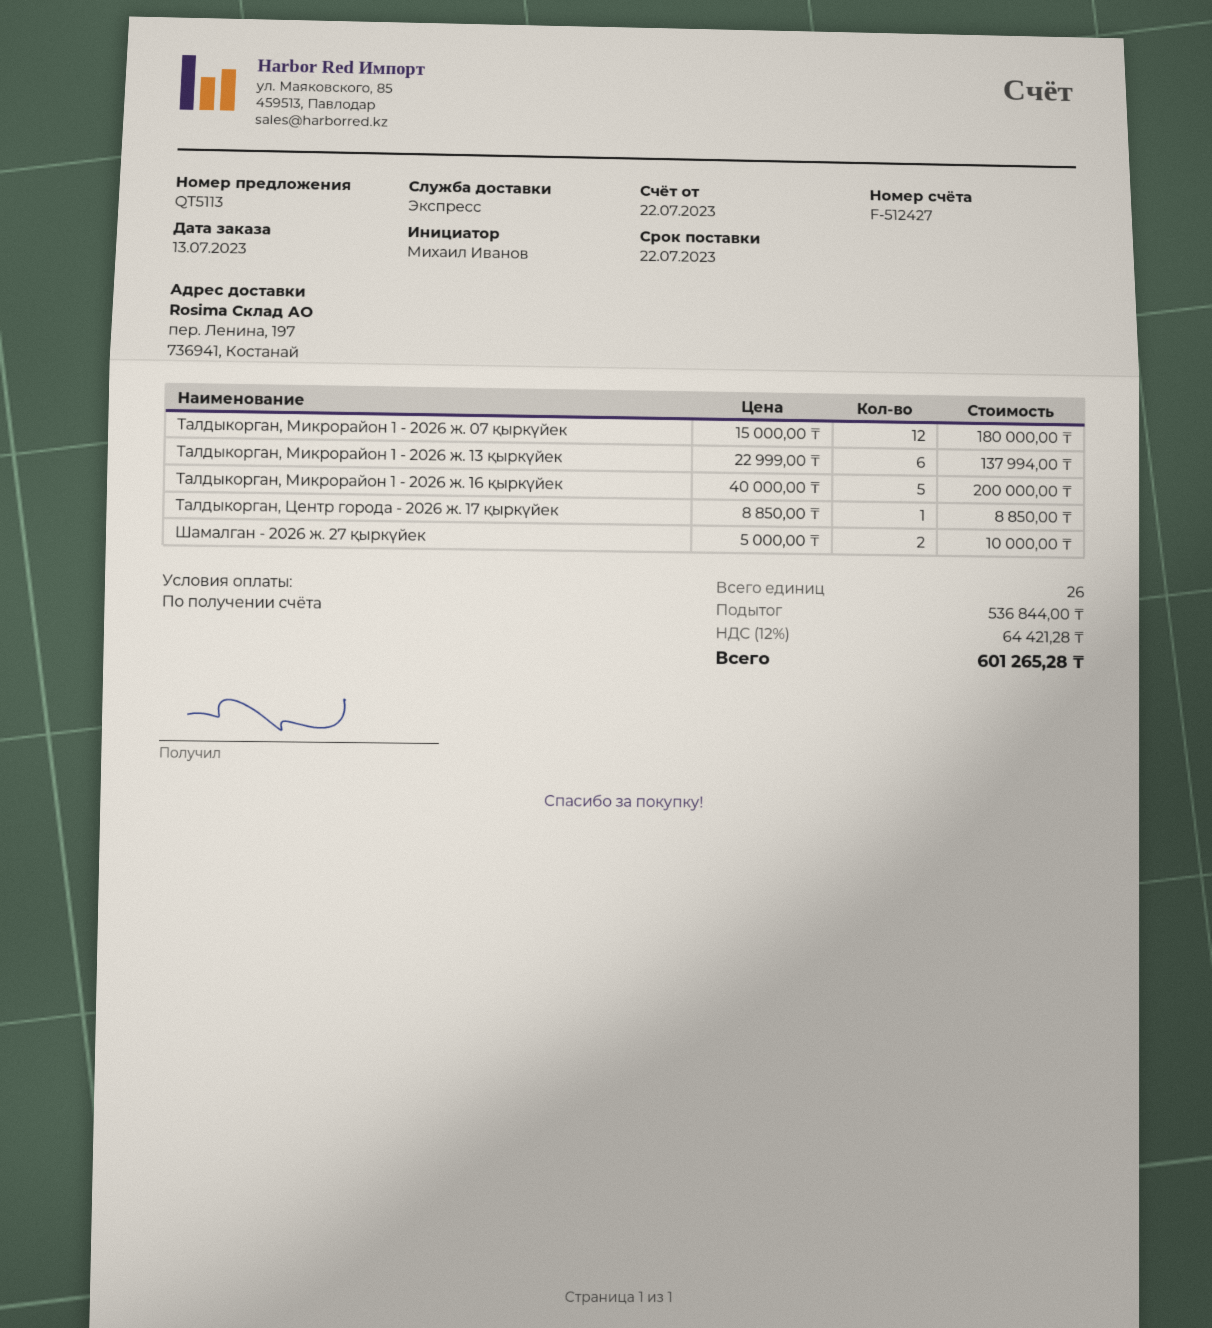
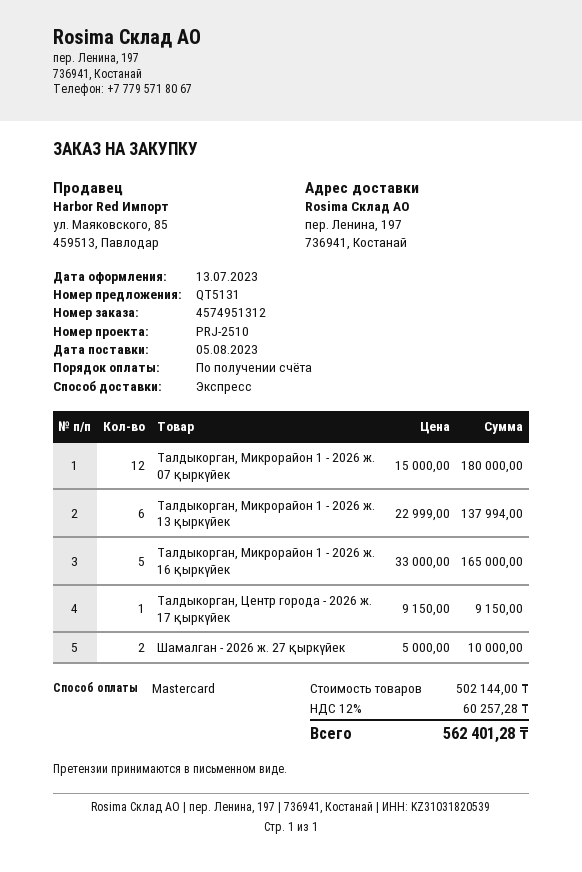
quote number: QT5113 -> QT5131
delivery date: 2023-07-22 -> 2023-08-05
Талдыкорган, Микрорайон 1 - 2026 ж. 16 қыркүйек: 5 x 40000.00 = 200000.00 -> 5 x 33000.00 = 165000.00
Талдыкорган, Центр города - 2026 ж. 17 қыркүйек: 1 x 8850.00 = 8850.00 -> 1 x 9150.00 = 9150.00
subtotal: 536844.00 -> 502144.00
tax: 12% = 64421.28 -> 12% = 60257.28
total: 601265.28 -> 562401.28

